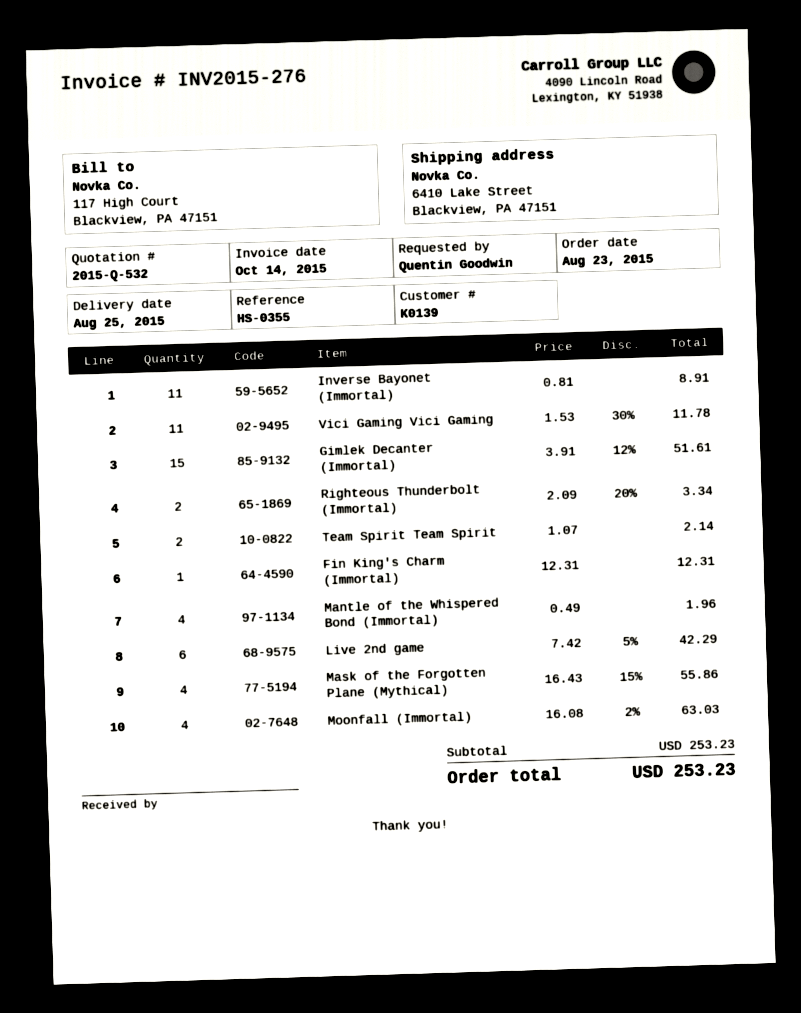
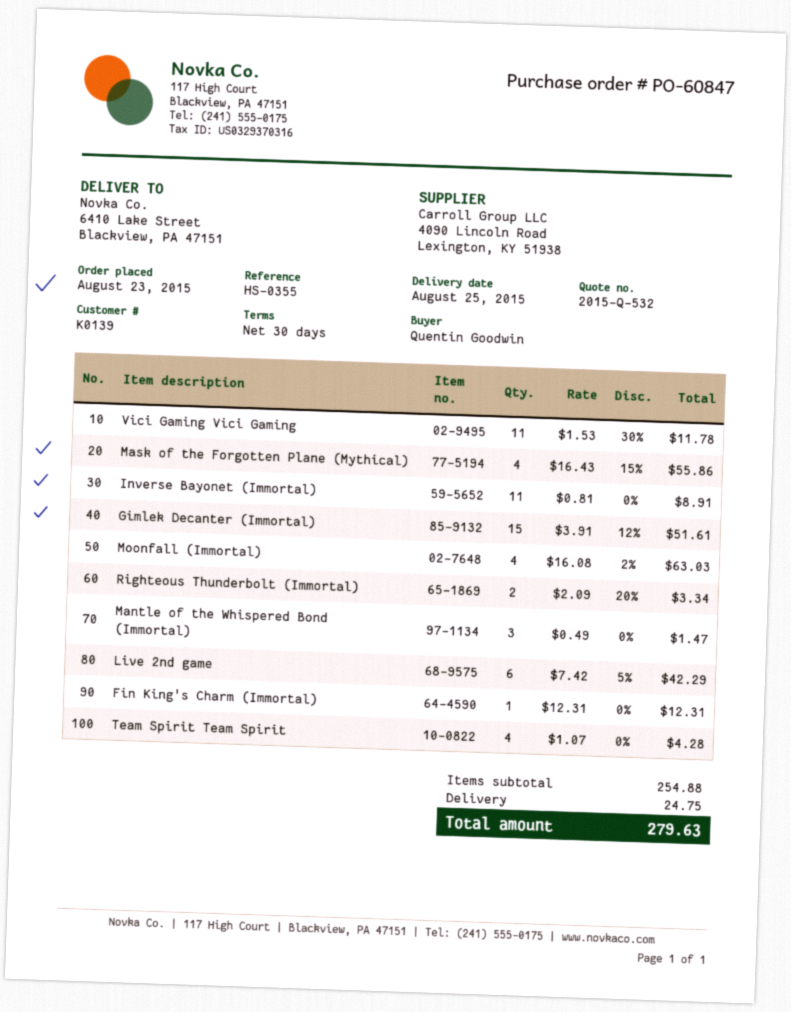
Team Spirit Team Spirit: 2 x 1.07 = 2.14 -> 4 x 1.07 = 4.28
Mantle of the Whispered Bond (Immortal): 4 x 0.49 = 1.96 -> 3 x 0.49 = 1.47
subtotal: 253.23 -> 254.88
shipping: none -> 24.75
total: 253.23 -> 279.63

